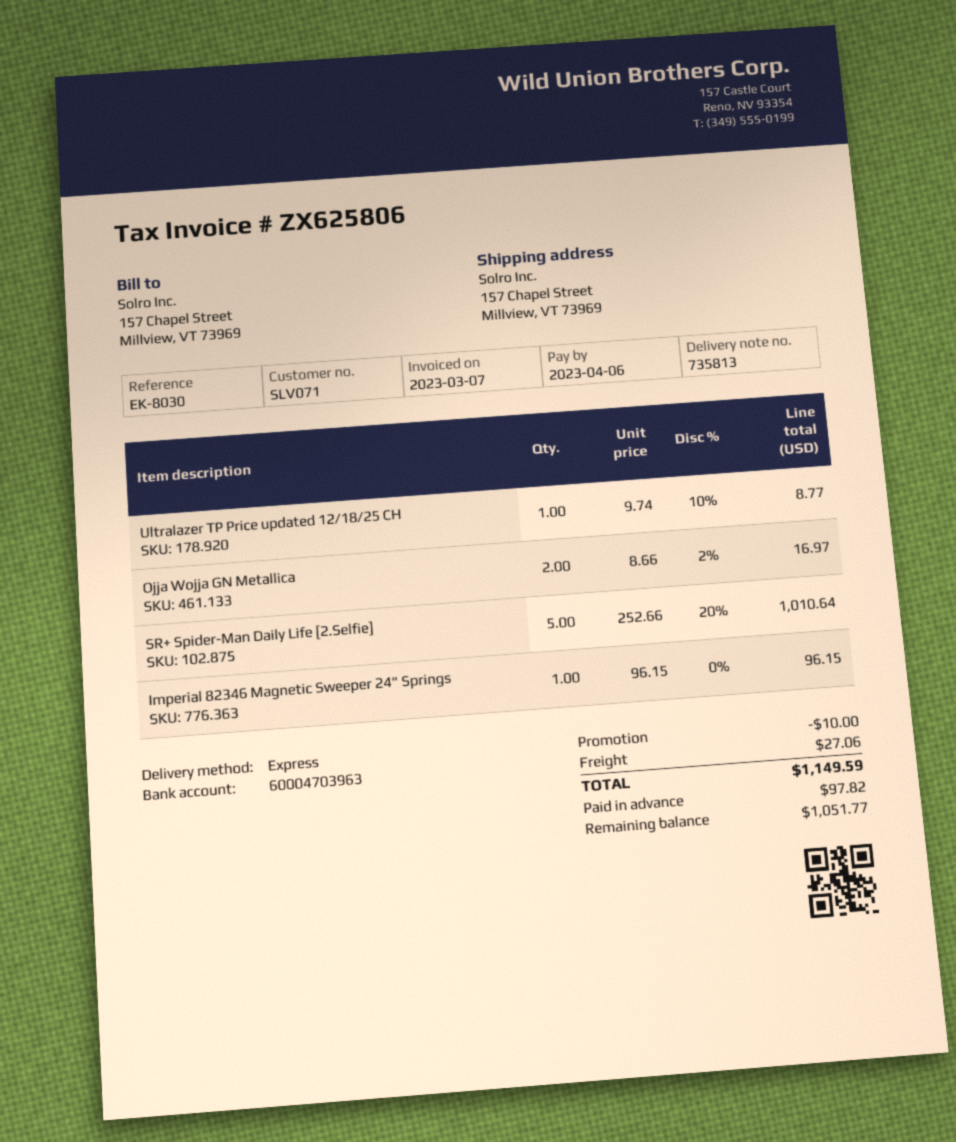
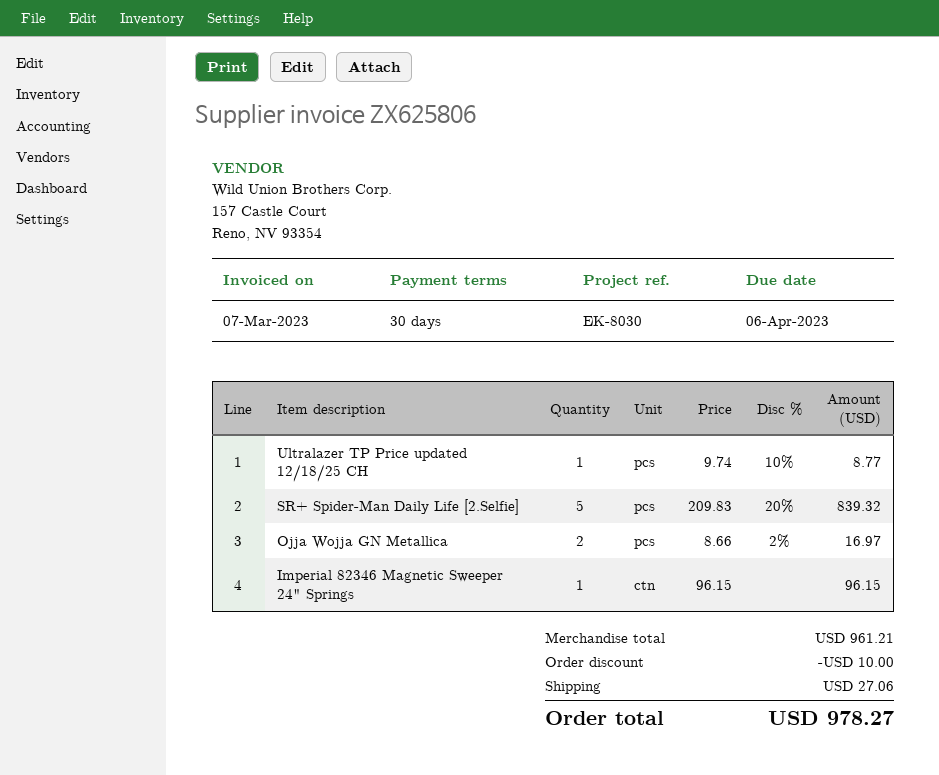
SR+ Spider-Man Daily Life [2.Selfie]: 5 x 252.66 - 20% = 1010.64 -> 5 x 209.83 - 20% = 839.32
total: 1149.59 -> 978.27

